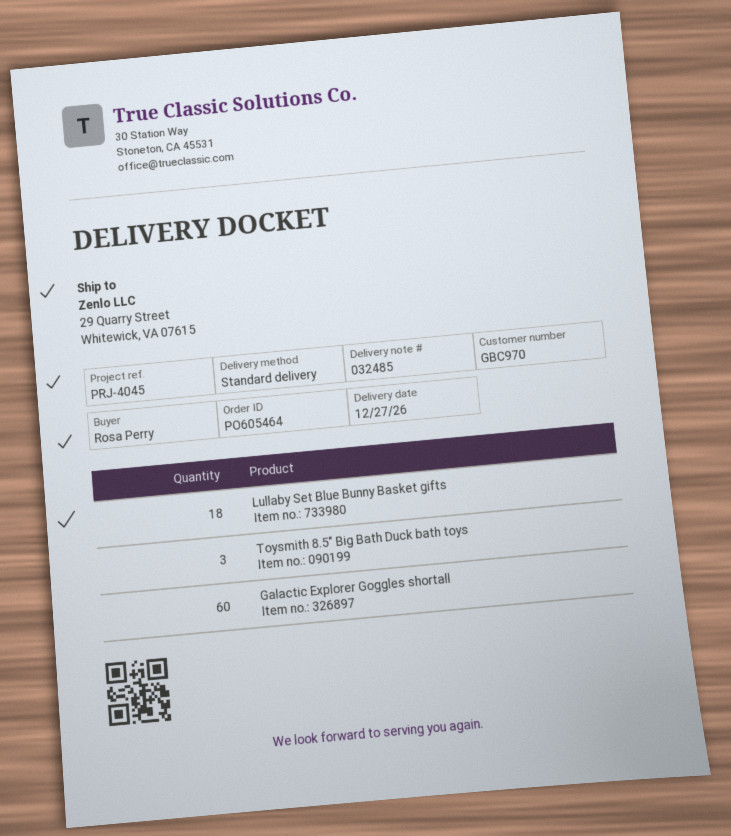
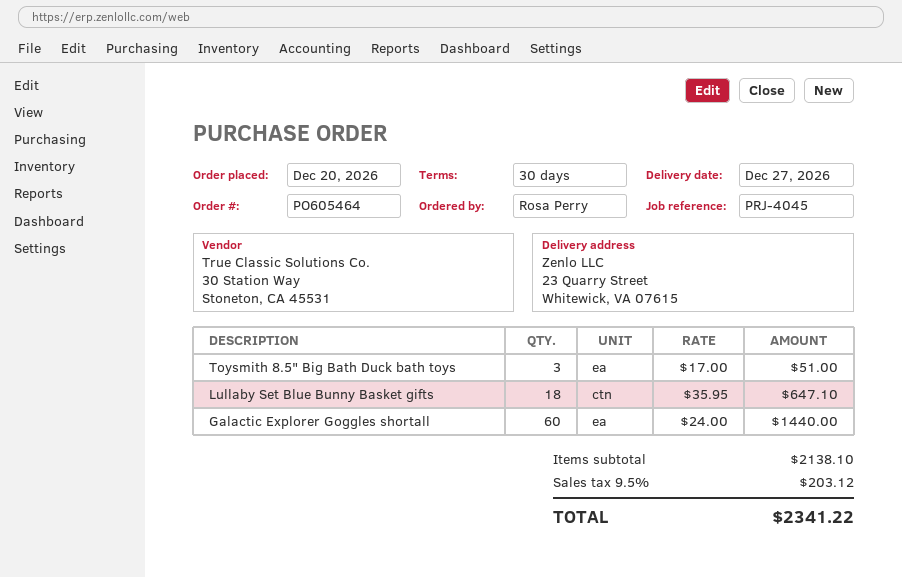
ship to: 29 Quarry Street, Whitewick, VA 07615 -> 23 Quarry Street, Whitewick, VA 07615

